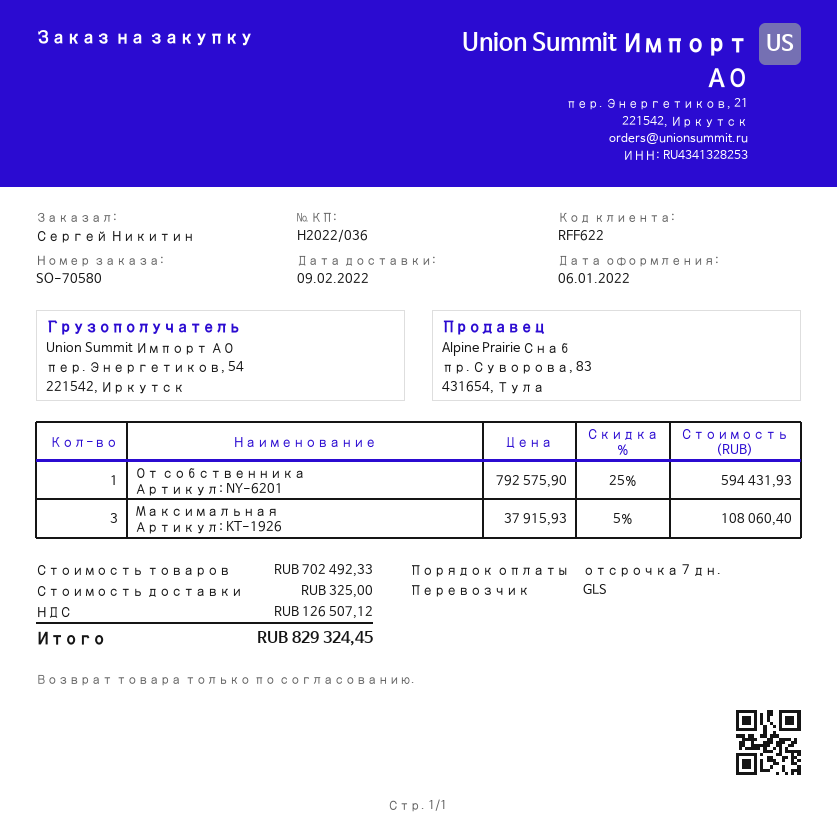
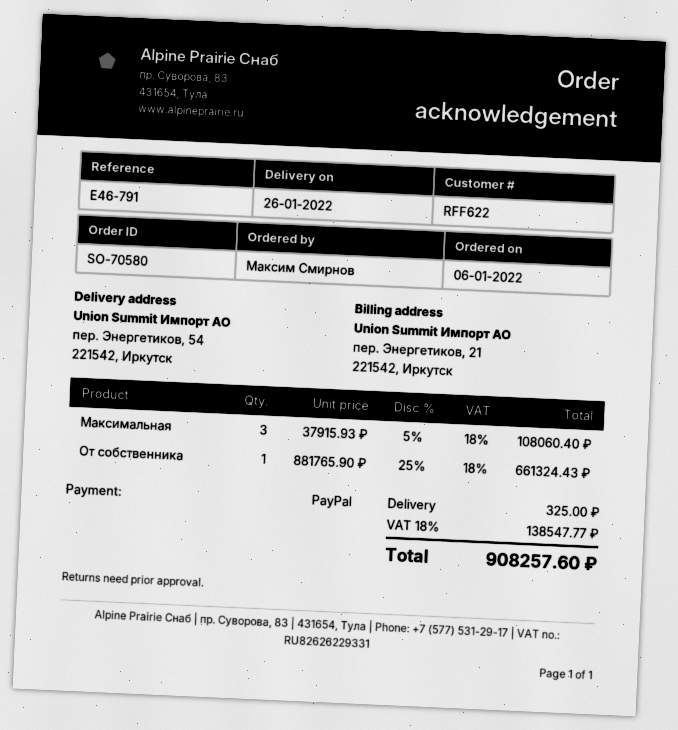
delivery date: 2022-02-09 -> 2022-01-26
ordered by: Сергей Никитин -> Максим Смирнов
От собственника: 1 x 792575.90 - 25% = 594431.93 -> 1 x 881765.90 - 25% = 661324.43
tax: 126507.12 -> 138547.77
total: 829324.45 -> 908257.60

